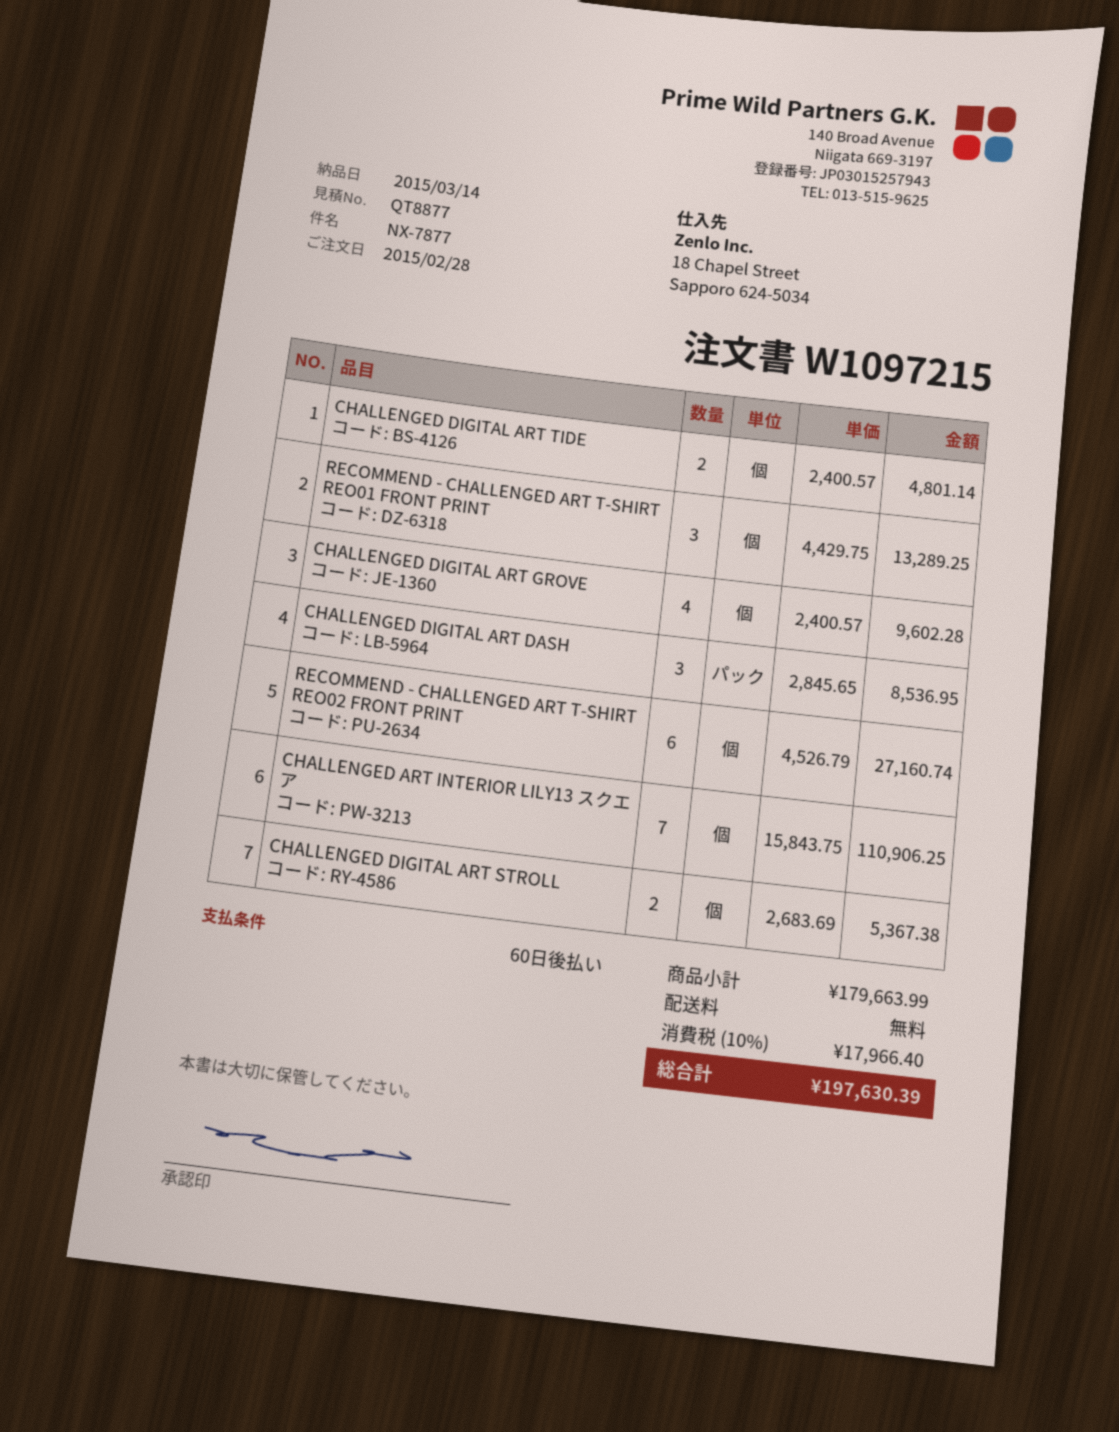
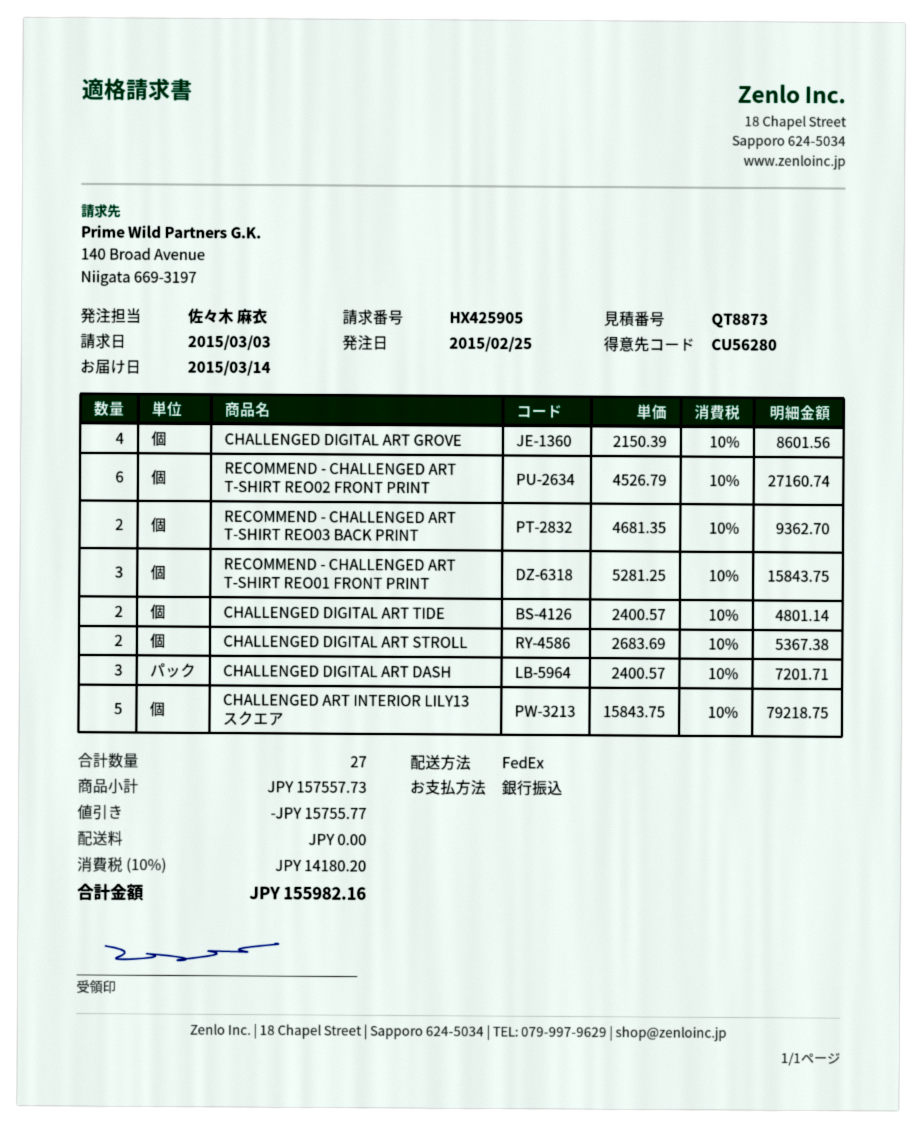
quote number: QT8877 -> QT8873
order date: 2015-02-28 -> 2015-02-25
RECOMMEND - CHALLENGED ART T-SHIRT REO01 FRONT PRINT: 3 x 4429.75 = 13289.25 -> 3 x 5281.25 = 15843.75
CHALLENGED DIGITAL ART GROVE: 4 x 2400.57 = 9602.28 -> 4 x 2150.39 = 8601.56
CHALLENGED DIGITAL ART DASH: 3 x 2845.65 = 8536.95 -> 3 x 2400.57 = 7201.71
CHALLENGED ART INTERIOR LILY13 スクエア: 7 x 15843.75 = 110906.25 -> 5 x 15843.75 = 79218.75
RECOMMEND - CHALLENGED ART T-SHIRT REO03 BACK PRINT: none -> 2 x 4681.35 = 9362.70
subtotal: 179663.99 -> 157557.73
discount: none -> 15755.77
tax: 10% = 17966.40 -> 10% = 14180.20
total: 197630.39 -> 155982.16

